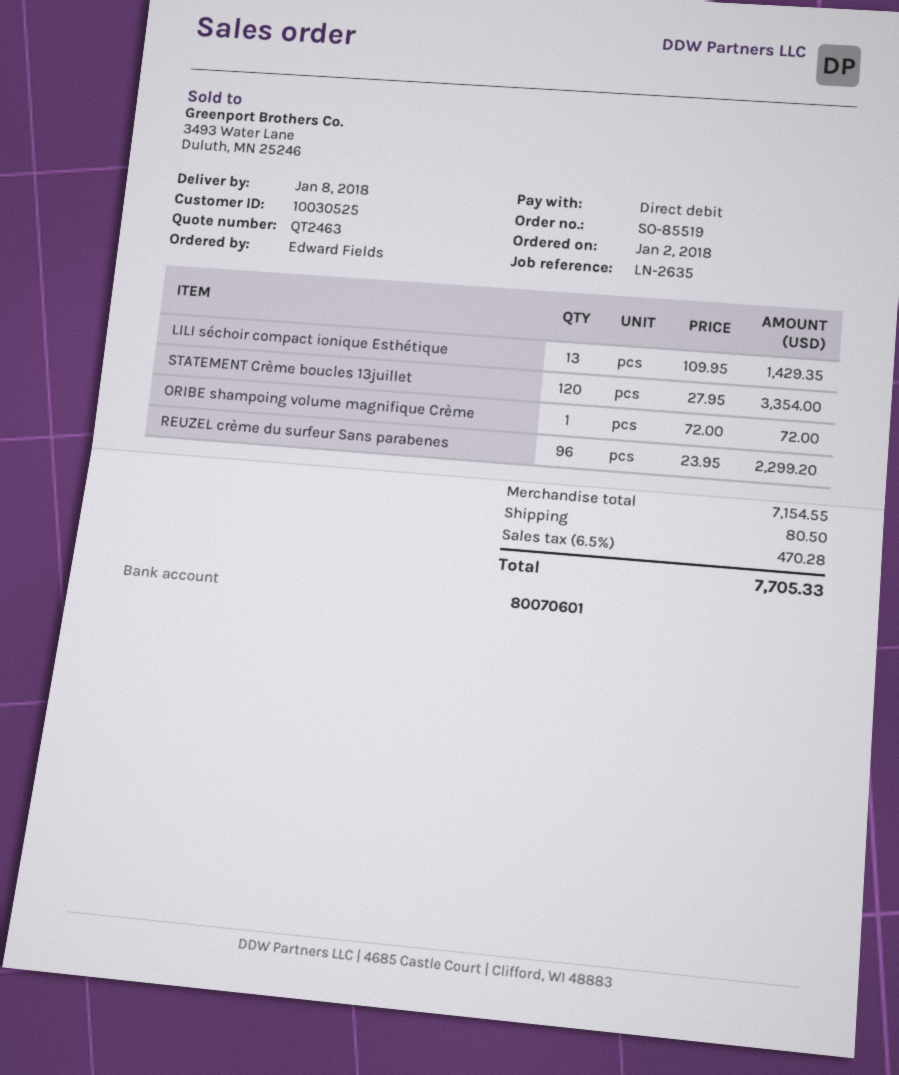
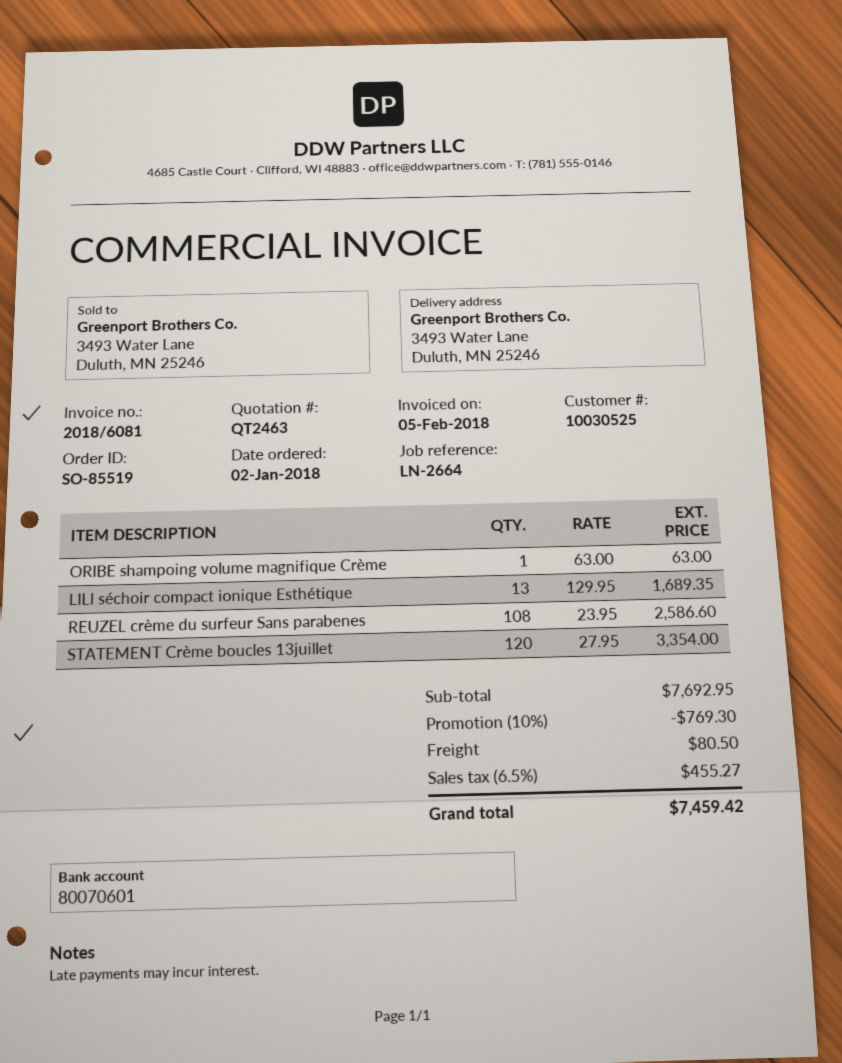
reference: LN-2635 -> LN-2664
LILI séchoir compact ionique Esthétique: 13 x 109.95 = 1429.35 -> 13 x 129.95 = 1689.35
ORIBE shampoing volume magnifique Crème: 1 x 72.00 = 72.00 -> 1 x 63.00 = 63.00
REUZEL crème du surfeur Sans parabenes: 96 x 23.95 = 2299.20 -> 108 x 23.95 = 2586.60
subtotal: 7154.55 -> 7692.95
discount: none -> 10% = 769.30
tax: 6.5% = 470.28 -> 6.5% = 455.27
total: 7705.33 -> 7459.42

